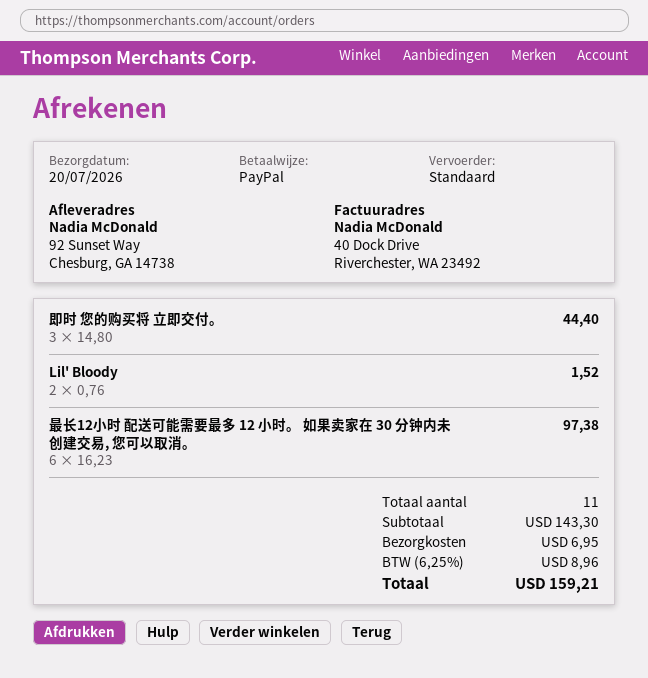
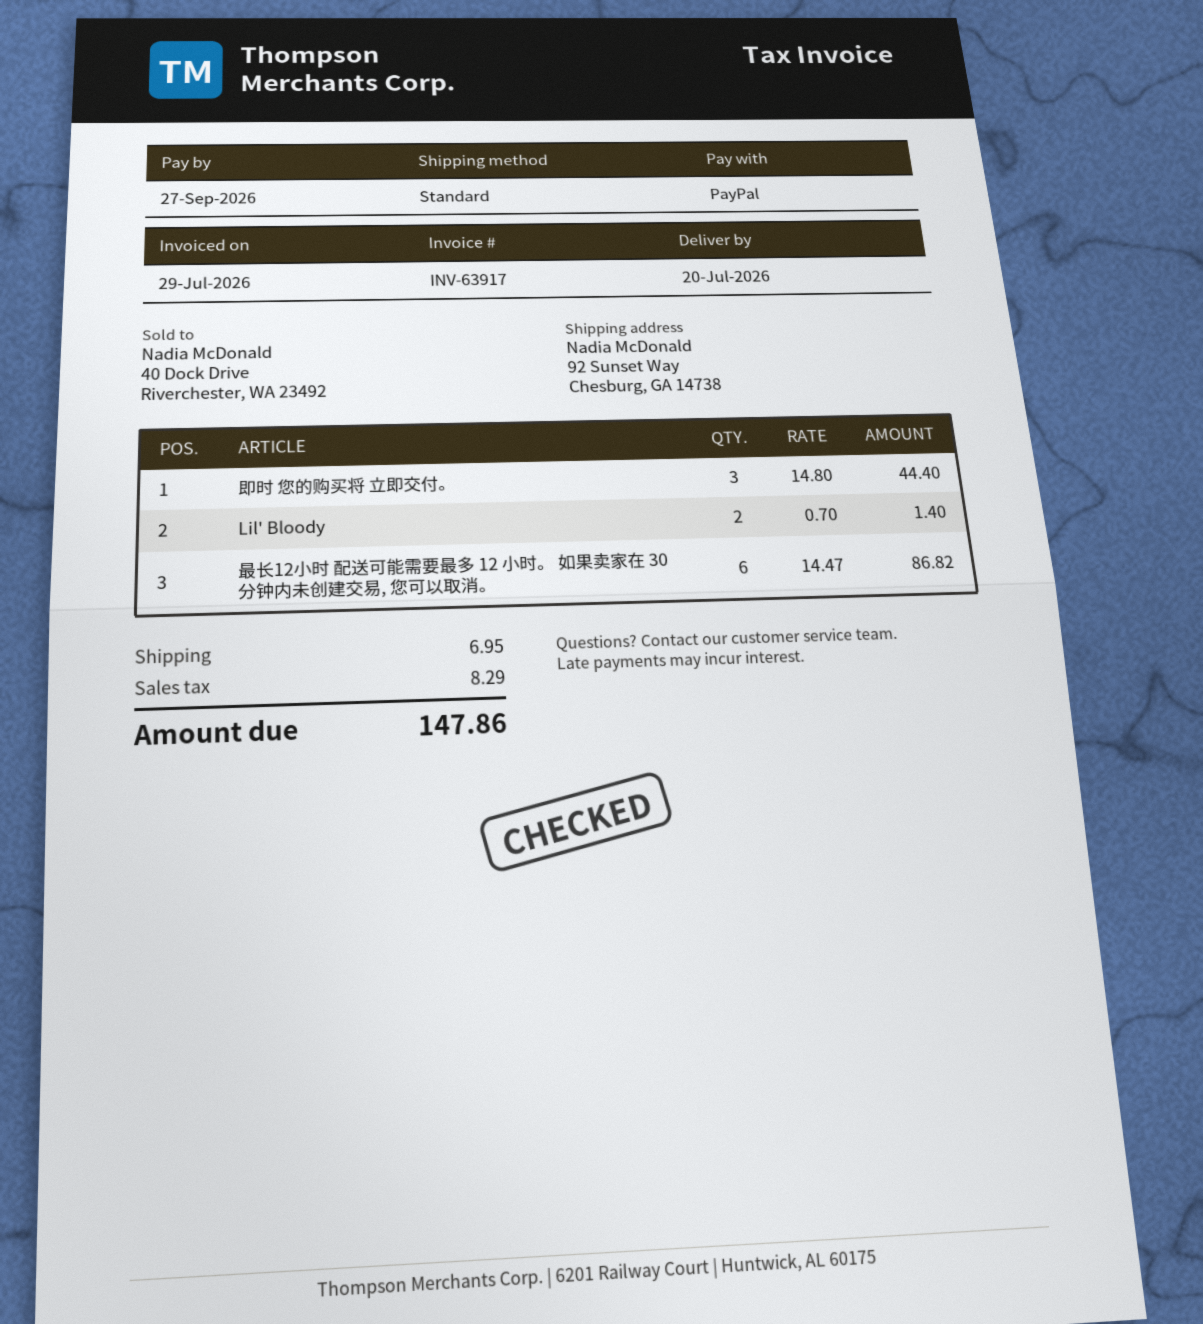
Lil' Bloody: 2 x 0.76 = 1.52 -> 2 x 0.70 = 1.40
最长12小时 配送可能需要最多 12 小时。 如果卖家在 30 分钟内未创建交易, 您可以取消。: 6 x 16.23 = 97.38 -> 6 x 14.47 = 86.82
tax: 8.96 -> 8.29
total: 159.21 -> 147.86

